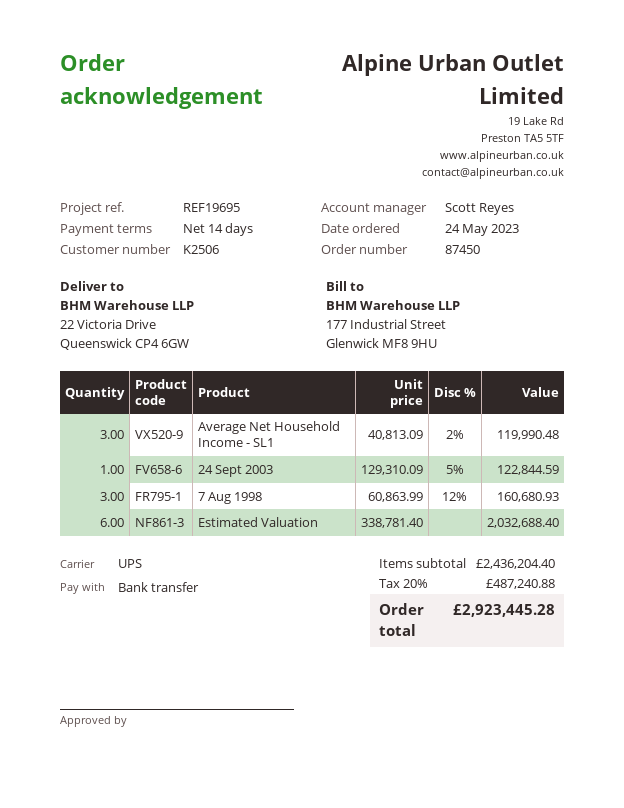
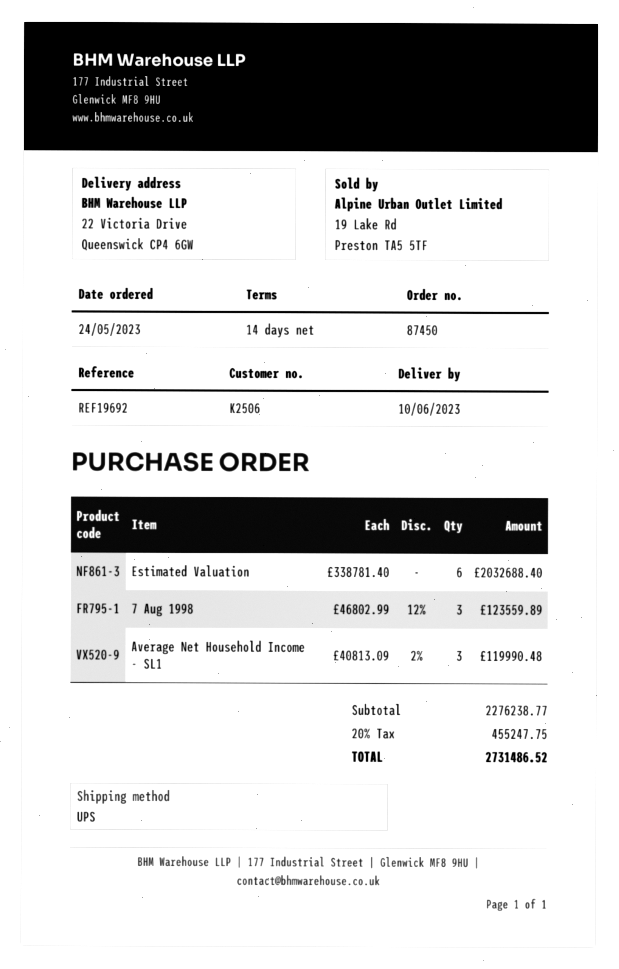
reference: REF19695 -> REF19692
24 Sept 2003: 1 x 129310.09 - 5% = 122844.59 -> none
7 Aug 1998: 3 x 60863.99 - 12% = 160680.93 -> 3 x 46802.99 - 12% = 123559.89
subtotal: 2436204.40 -> 2276238.77
tax: 20% = 487240.88 -> 20% = 455247.75
total: 2923445.28 -> 2731486.52

